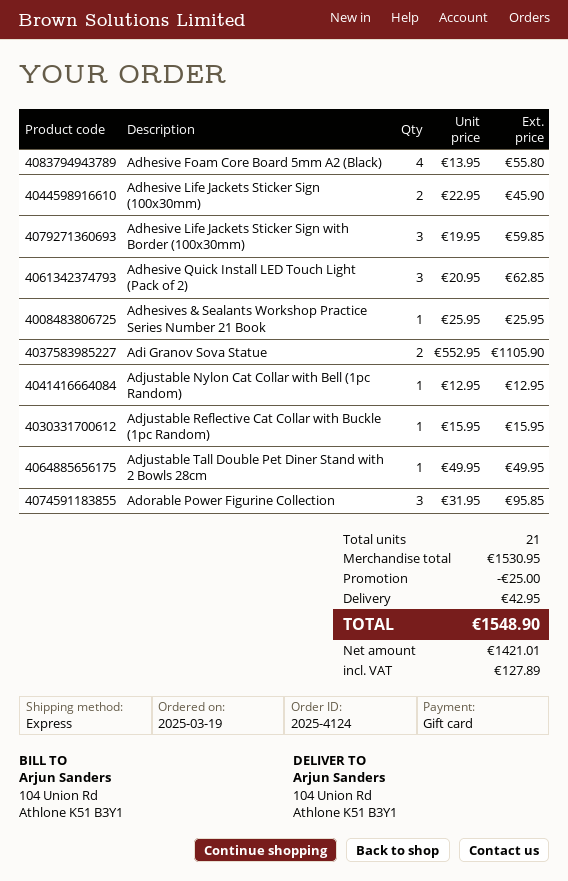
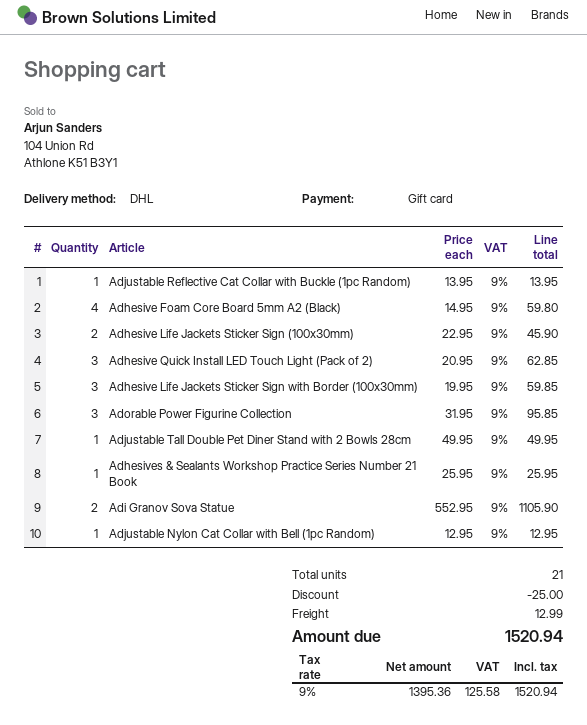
shipping method: express -> DHL
Adhesive Foam Core Board 5mm A2 (Black): 4 x 13.95 = 55.80 -> 4 x 14.95 = 59.80
Adjustable Reflective Cat Collar with Buckle (1pc Random): 1 x 15.95 = 15.95 -> 1 x 13.95 = 13.95
shipping: 42.95 -> 12.99
net: 1421.01 -> 1395.36
tax: 127.89 -> 125.58
total: 1548.90 -> 1520.94

